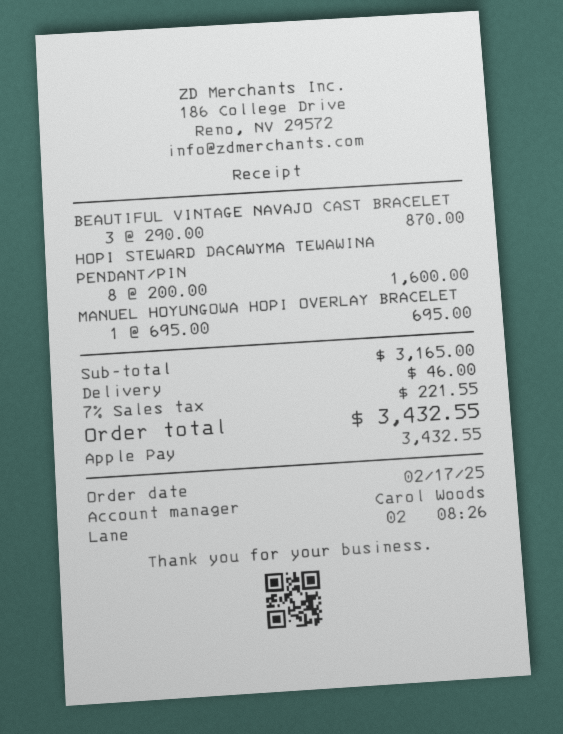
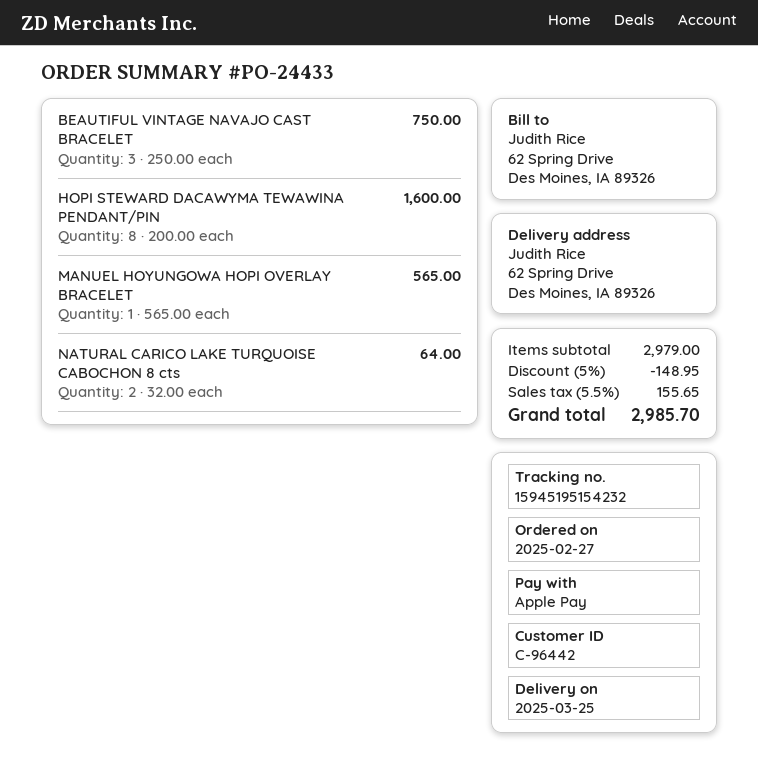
order date: 2025-02-17 -> 2025-02-27
BEAUTIFUL VINTAGE NAVAJO CAST BRACELET: 3 x 290.00 = 870.00 -> 3 x 250.00 = 750.00
MANUEL HOYUNGOWA HOPI OVERLAY BRACELET: 1 x 695.00 = 695.00 -> 1 x 565.00 = 565.00
NATURAL CARICO LAKE TURQUOISE CABOCHON 8 cts: none -> 2 x 32.00 = 64.00
subtotal: 3165.00 -> 2979.00
discount: none -> 5% = 148.95
shipping: 46.00 -> none
tax: 7% = 221.55 -> 5.5% = 155.65
total: 3432.55 -> 2985.70

